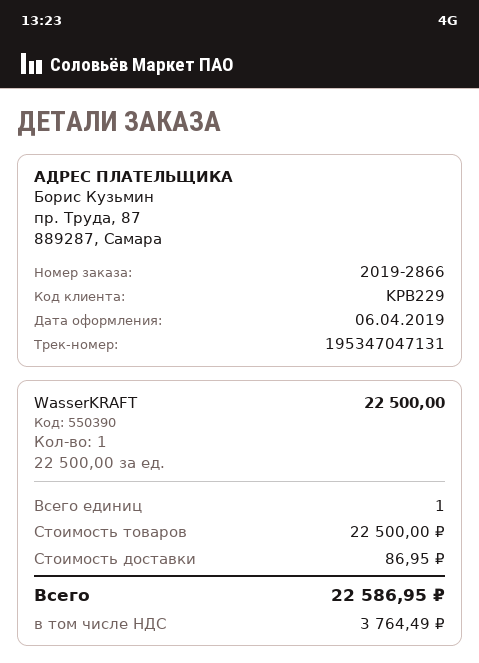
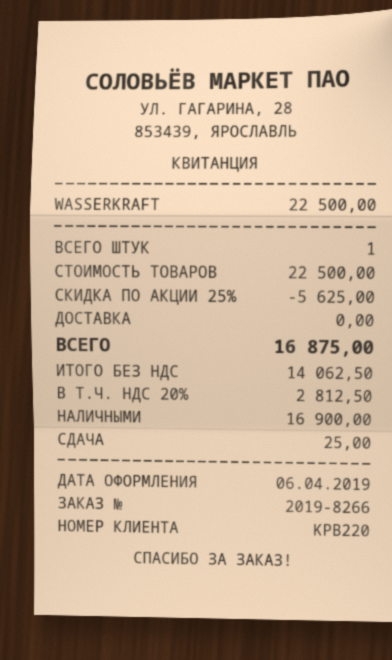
order number: 2019-2866 -> 2019-8266
customer number: KPB229 -> KPB220
discount: none -> 25% = 5625.00
shipping: 86.95 -> 0.00
tax: 3764.49 -> 2812.50
total: 22586.95 -> 16875.00

